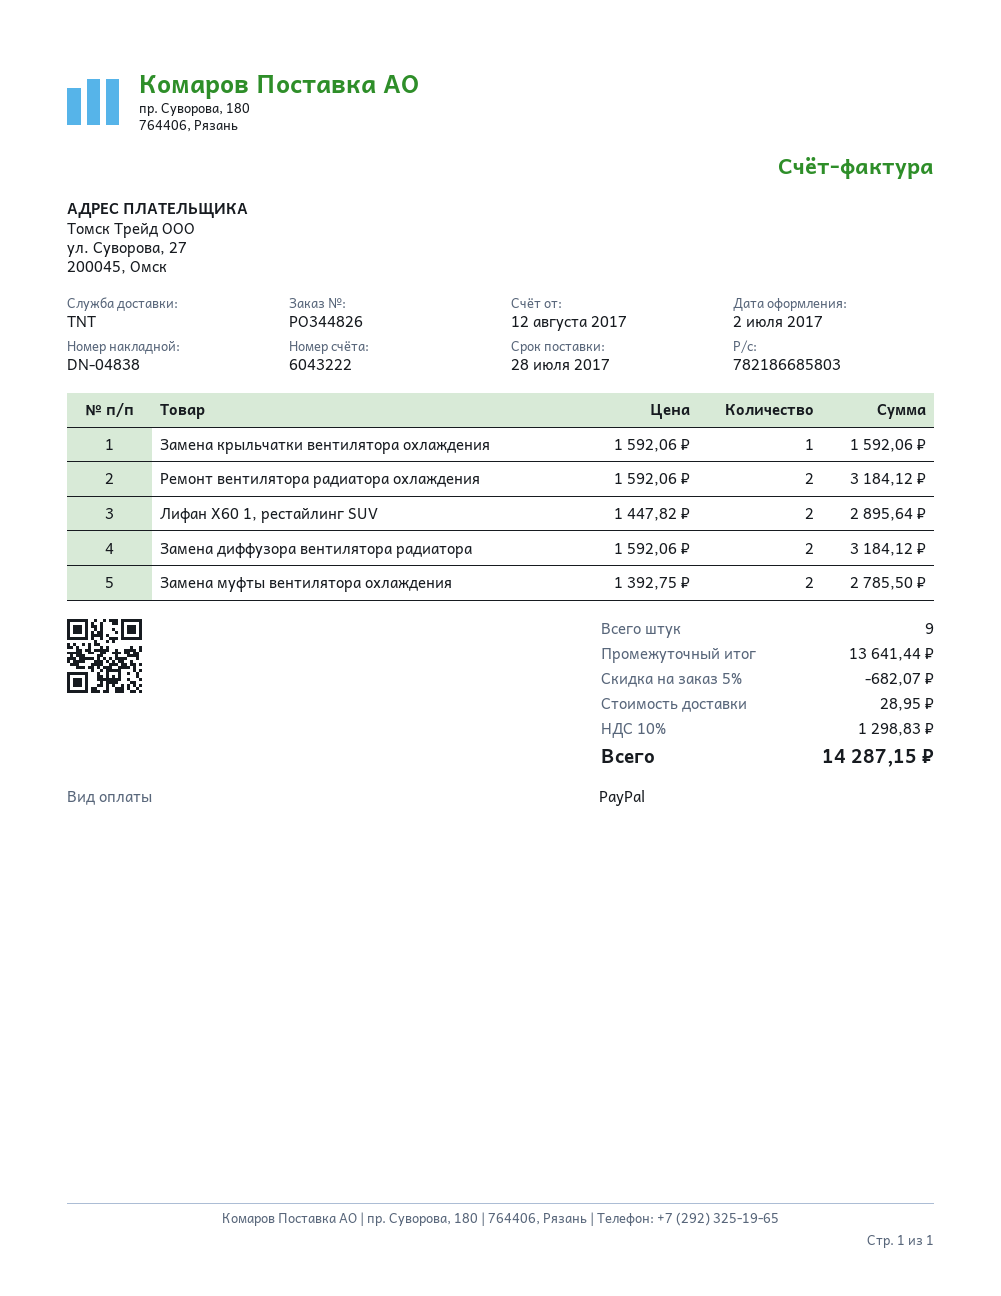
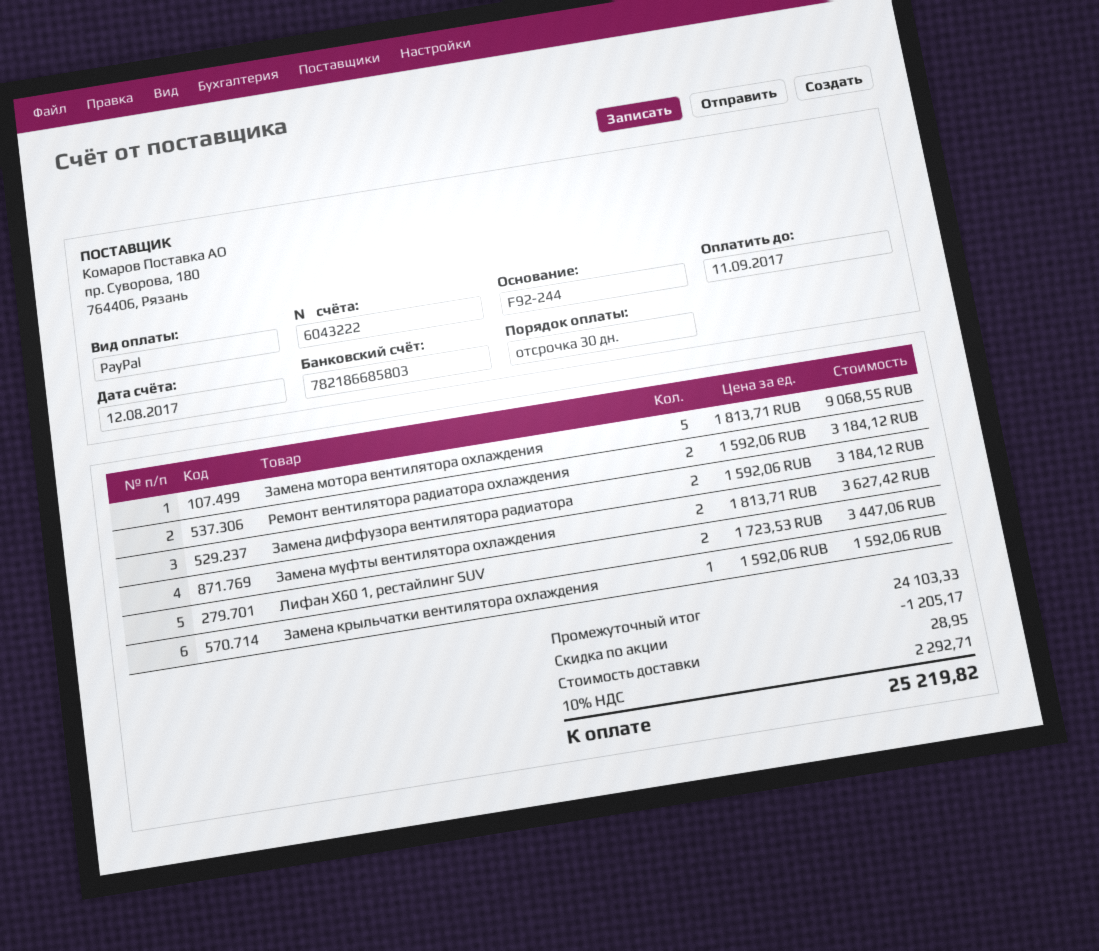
Лифан Х60 1, рестайлинг SUV: 2 x 1447.82 = 2895.64 -> 2 x 1723.53 = 3447.06
Замена муфты вентилятора охлаждения: 2 x 1392.75 = 2785.50 -> 2 x 1813.71 = 3627.42
Замена мотора вентилятора охлаждения: none -> 5 x 1813.71 = 9068.55
subtotal: 13641.44 -> 24103.33
discount: 682.07 -> 1205.17
tax: 10% = 1298.83 -> 10% = 2292.71
total: 14287.15 -> 25219.82

